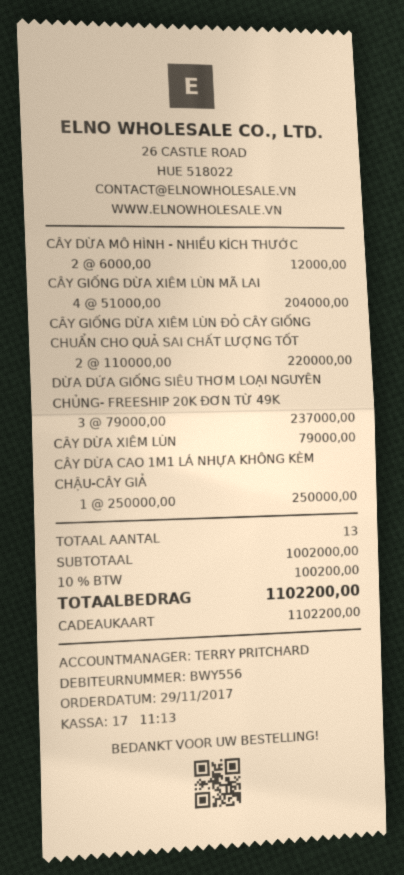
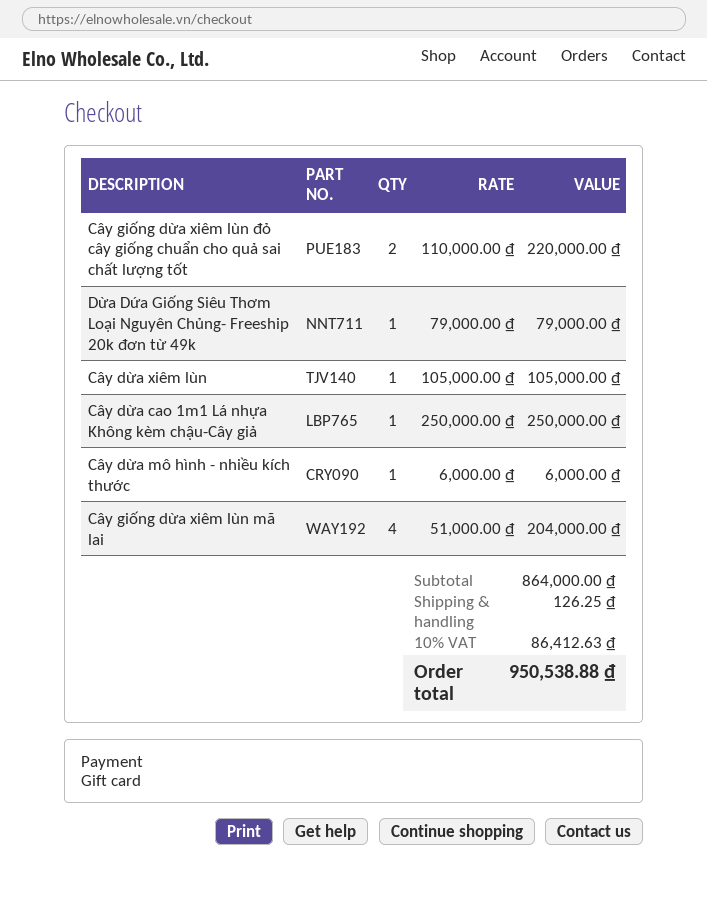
CÂY DỪA MÔ HÌNH - NHIỀU KÍCH THƯỚC: 2 x 6000.00 = 12000.00 -> 1 x 6000.00 = 6000.00
DỪA DỨA GIỐNG SIÊU THƠM LOẠI NGUYÊN CHỦNG- FREESHIP 20K ĐƠN TỪ 49K: 3 x 79000.00 = 237000.00 -> 1 x 79000.00 = 79000.00
CÂY DỪA XIÊM LÙN: 1 x 79000.00 = 79000.00 -> 1 x 105000.00 = 105000.00
subtotal: 1002000.00 -> 864000.00
shipping: none -> 126.25
tax: 10% = 100200.00 -> 10% = 86412.63
total: 1102200.00 -> 950538.88

